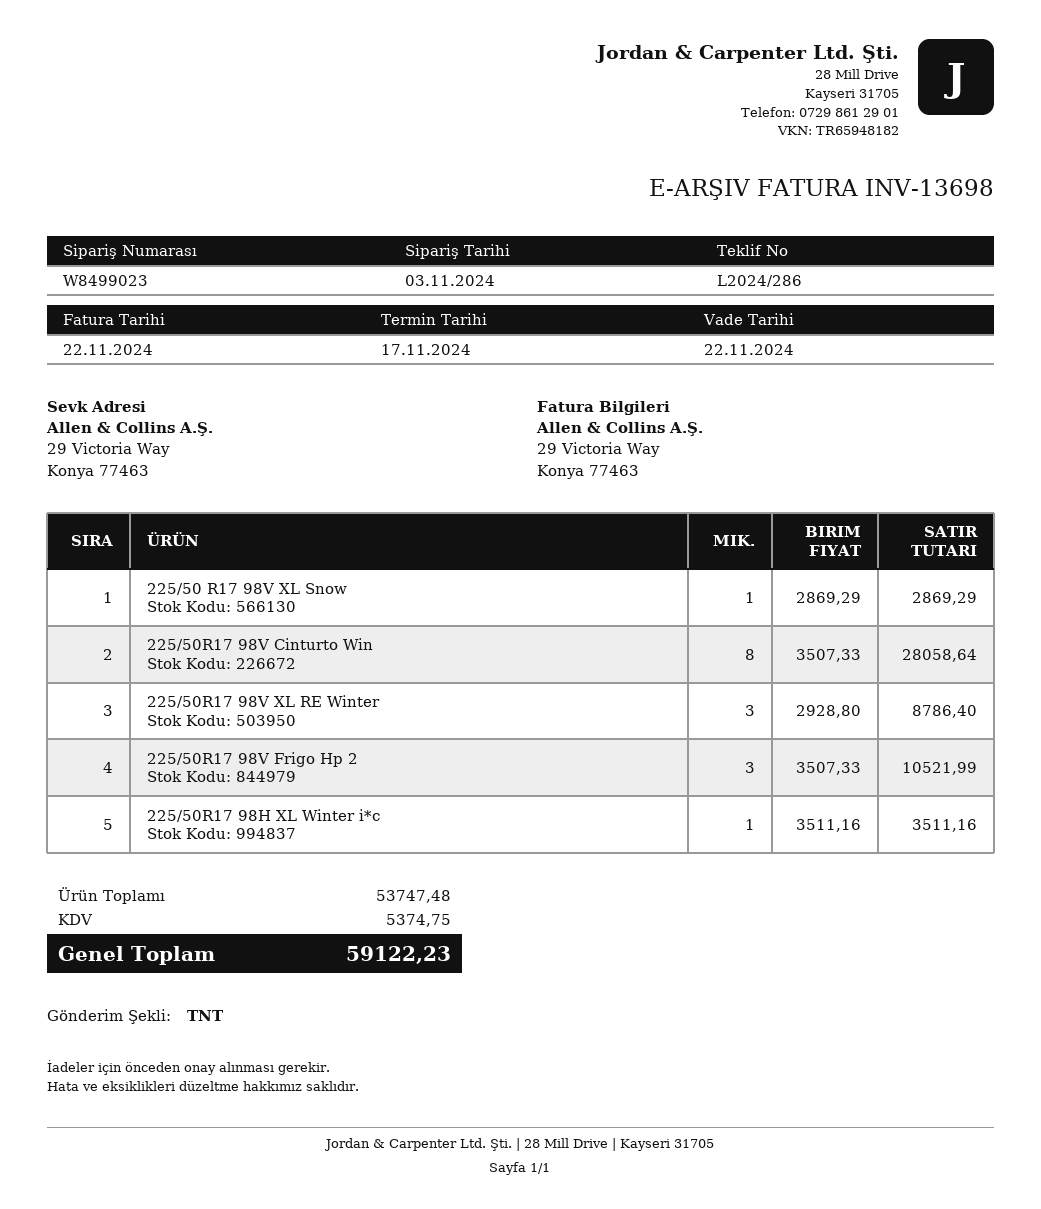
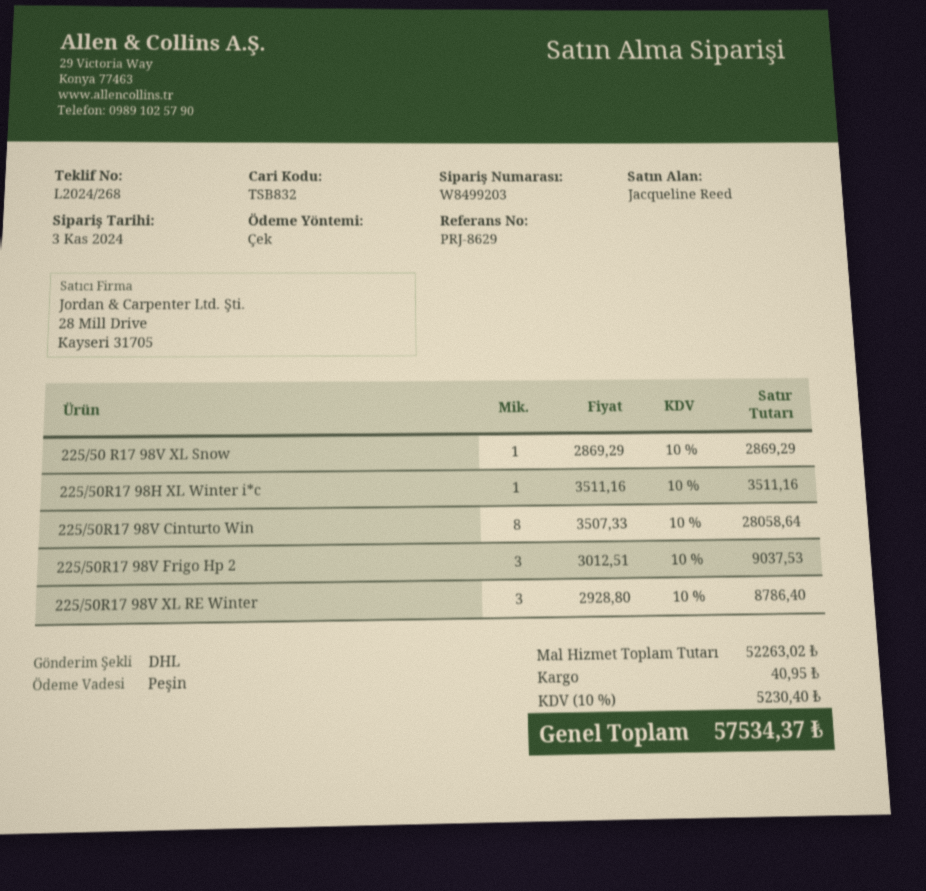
quote number: L2024/286 -> L2024/268
order number: W8499023 -> W8499203
shipping method: TNT -> DHL
225/50R17 98V Frigo Hp 2: 3 x 3507.33 = 10521.99 -> 3 x 3012.51 = 9037.53
subtotal: 53747.48 -> 52263.02
shipping: none -> 40.95
tax: 5374.75 -> 5230.40
total: 59122.23 -> 57534.37

